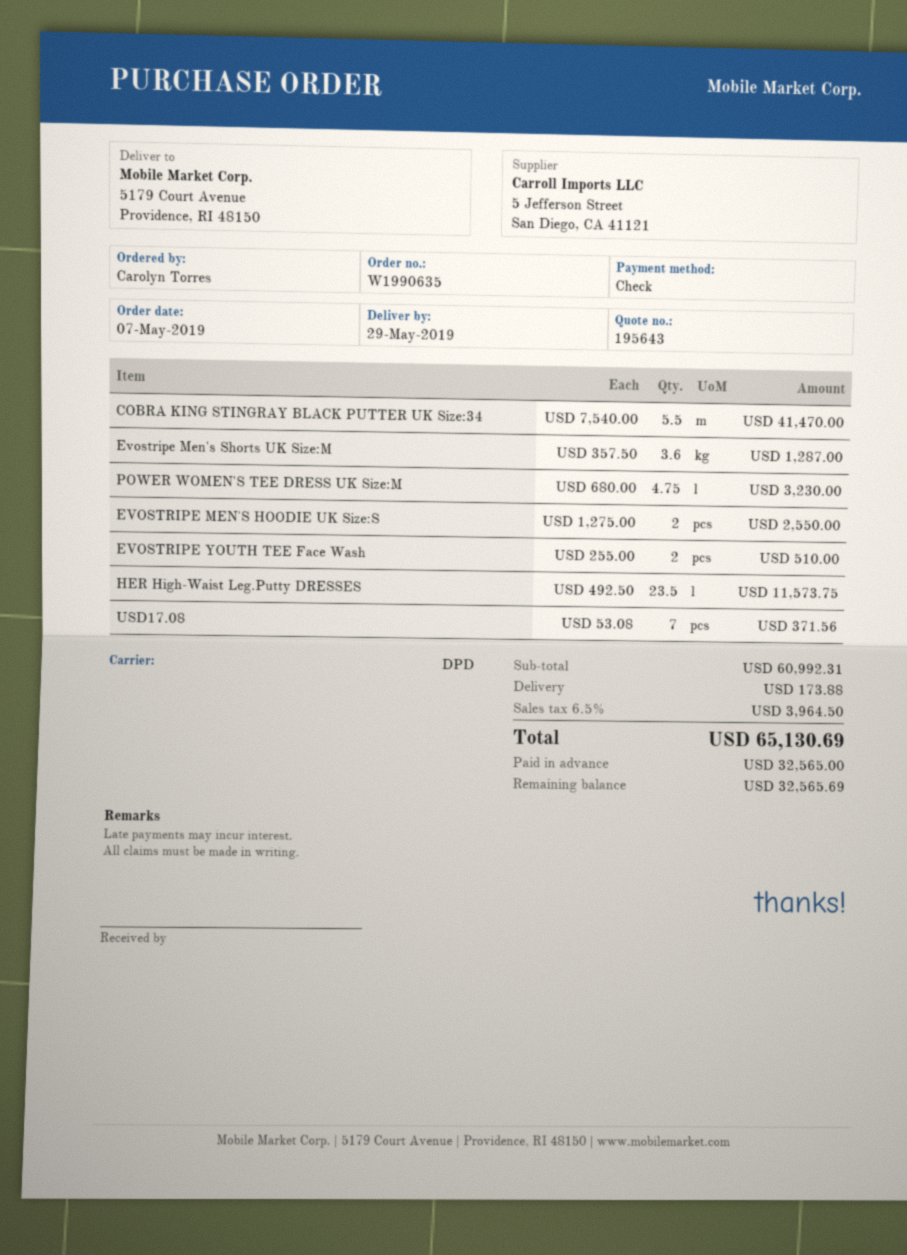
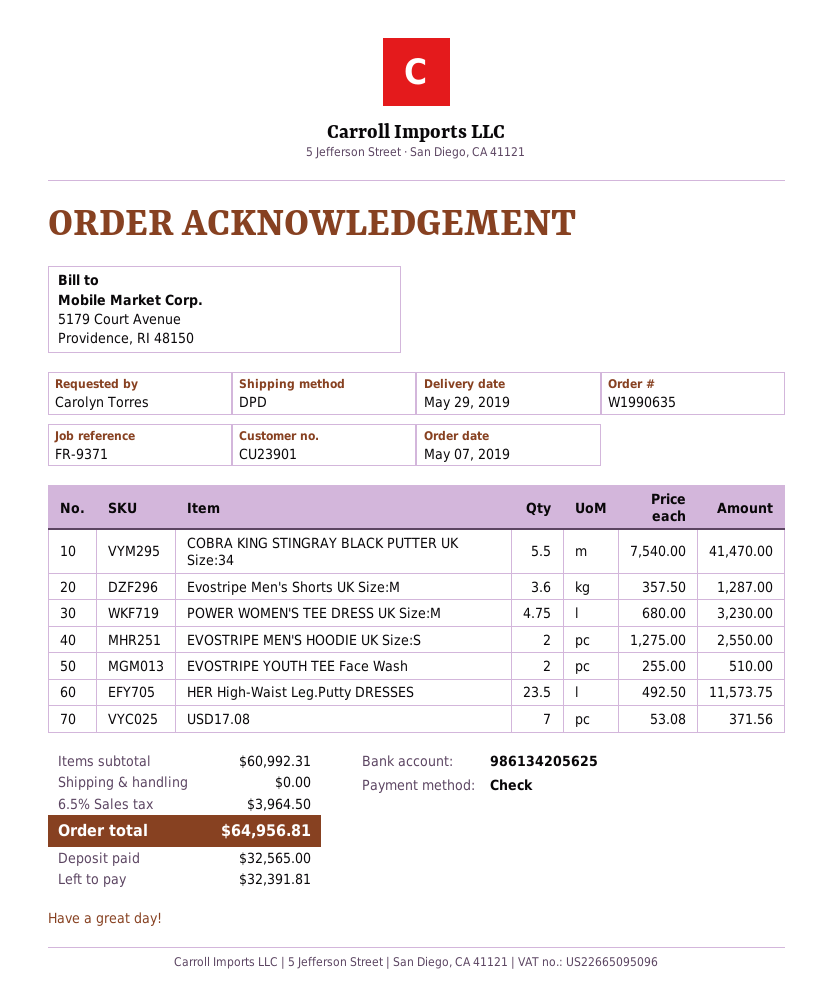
shipping: 173.88 -> 0.00
total: 65130.69 -> 64956.81
balance: 32565.69 -> 32391.81

